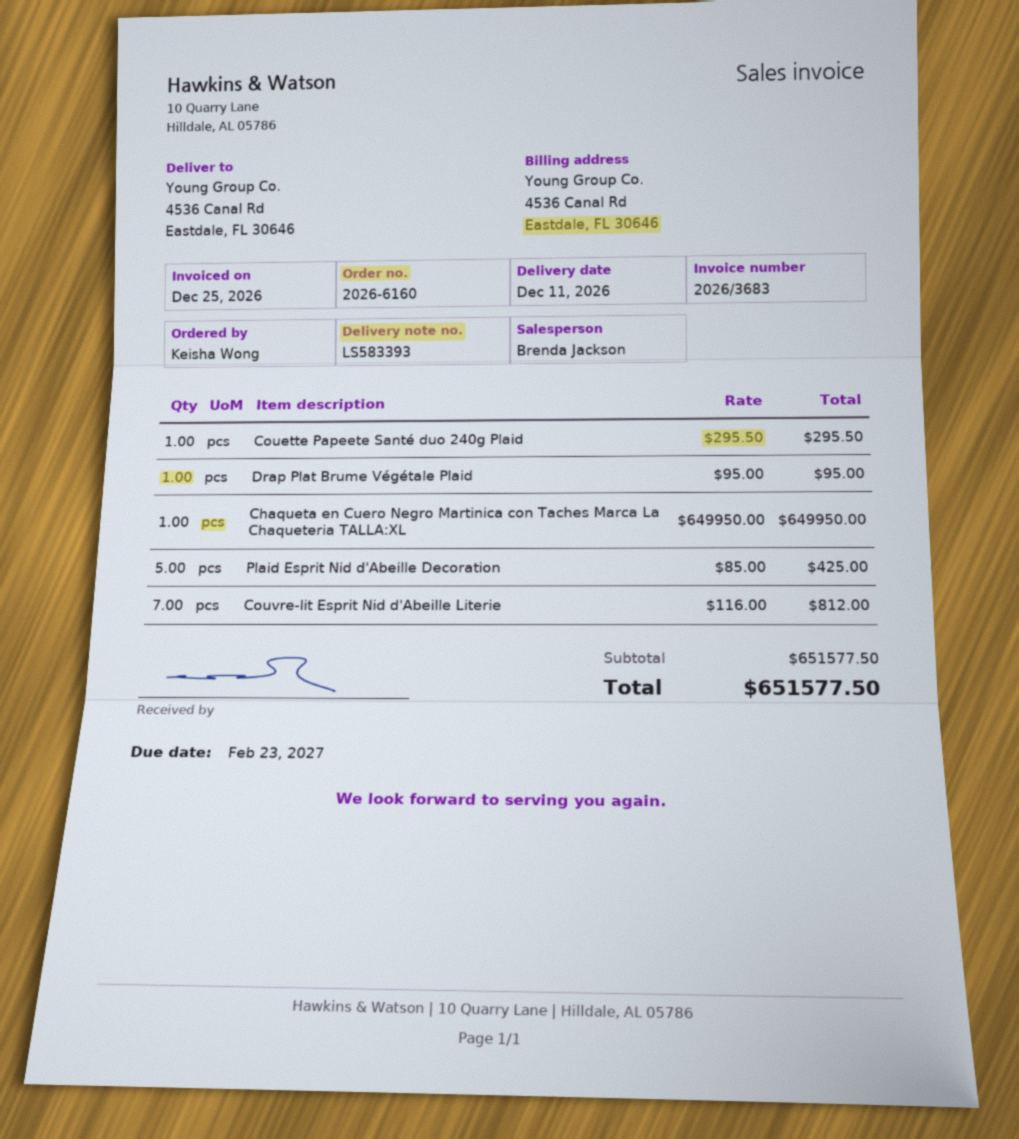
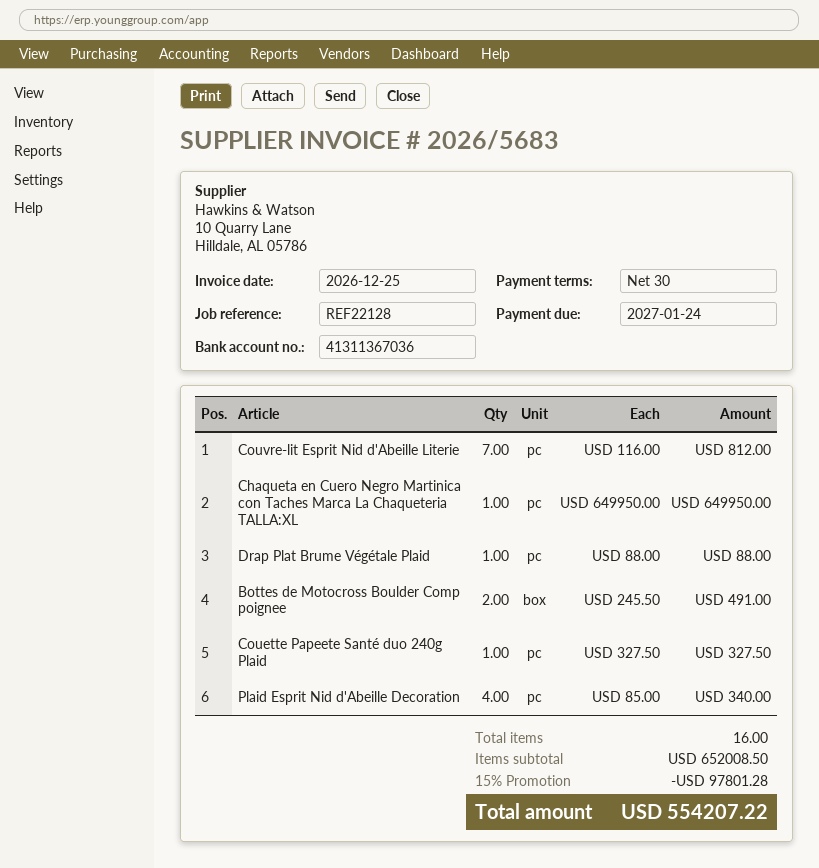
invoice number: 2026/3683 -> 2026/5683
due date: 2027-02-23 -> 2027-01-24
Couette Papeete Santé duo 240g Plaid: 1 x 295.50 = 295.50 -> 1 x 327.50 = 327.50
Drap Plat Brume Végétale Plaid: 1 x 95.00 = 95.00 -> 1 x 88.00 = 88.00
Plaid Esprit Nid d'Abeille Decoration: 5 x 85.00 = 425.00 -> 4 x 85.00 = 340.00
Bottes de Motocross Boulder Comp poignee: none -> 2 x 245.50 = 491.00
subtotal: 651577.50 -> 652008.50
discount: none -> 15% = 97801.28
total: 651577.50 -> 554207.22

